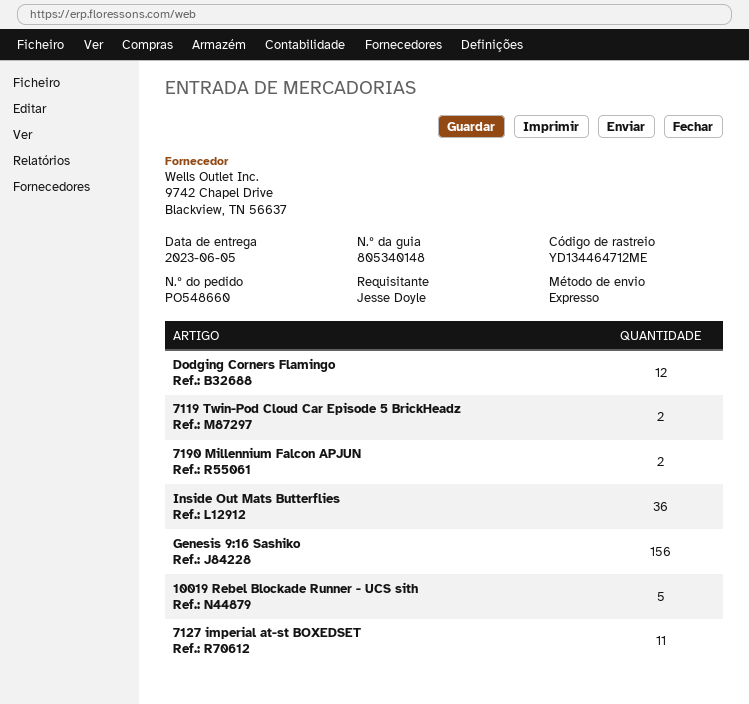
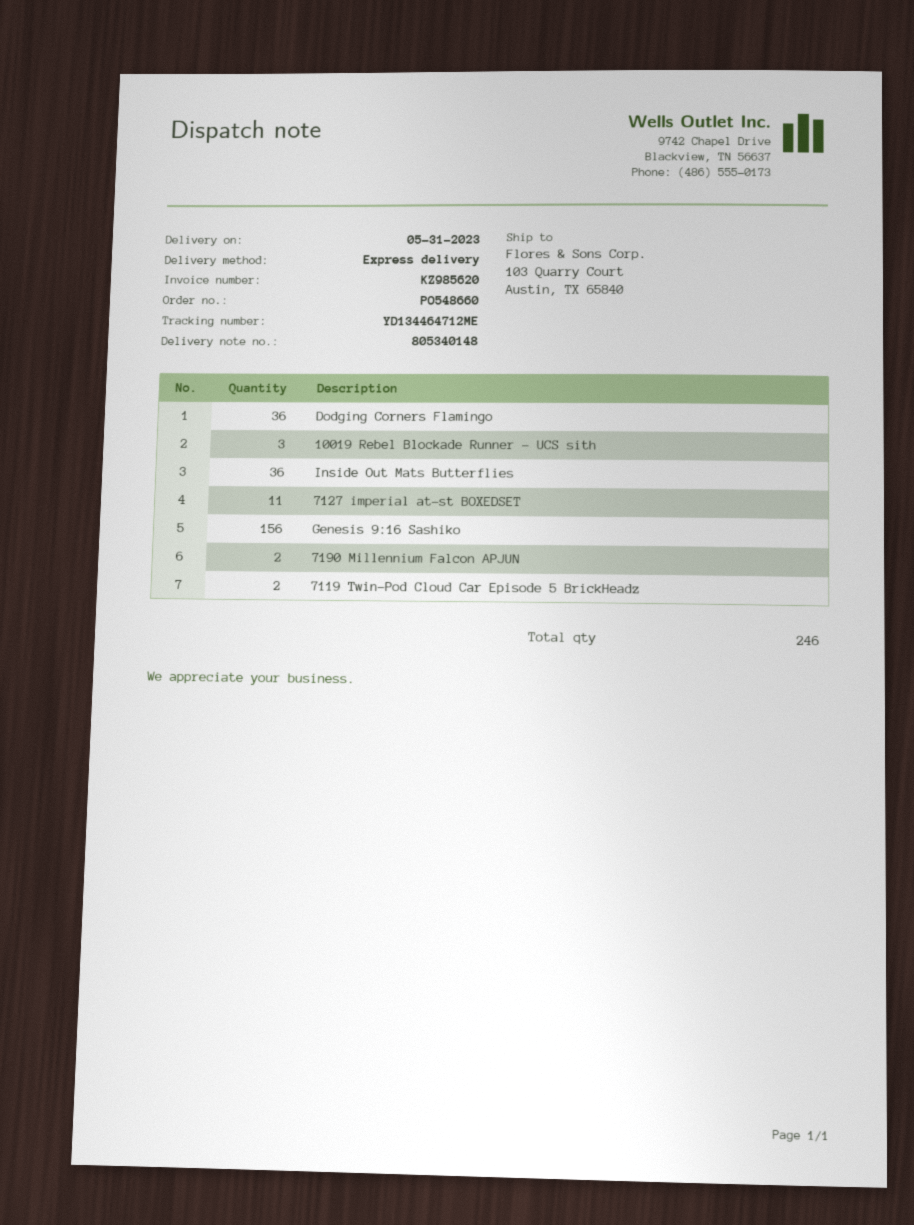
delivery date: 2023-06-05 -> 2023-05-31
Dodging Corners Flamingo: 12 -> 36
10019 Rebel Blockade Runner - UCS sith: 5 -> 3

